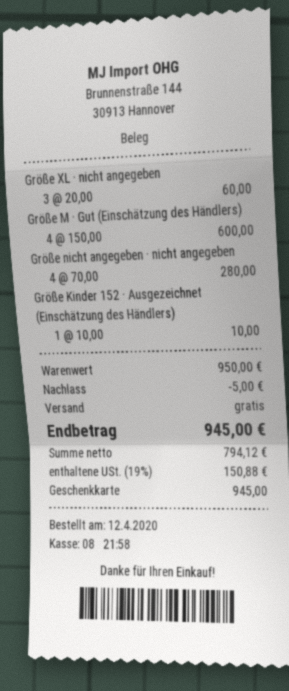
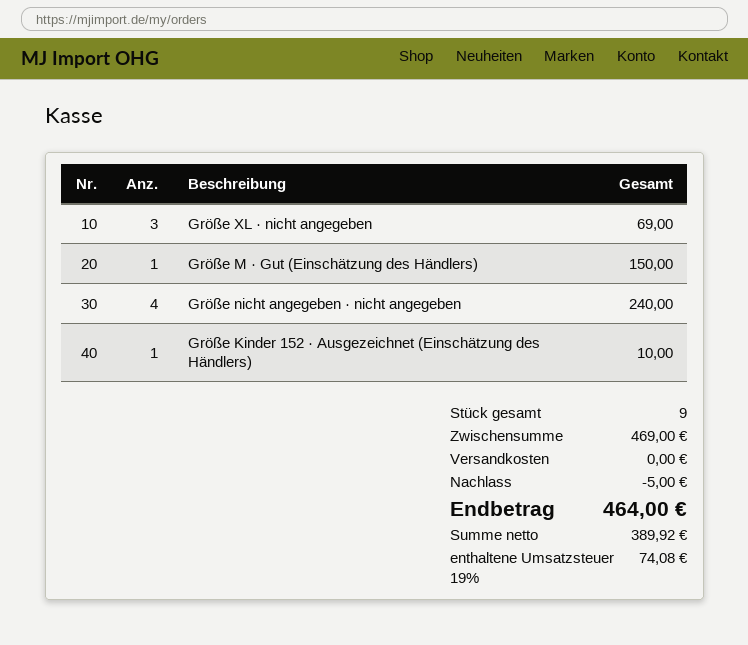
Größe XL · nicht angegeben: 3 for 60.00 -> 3 for 69.00
Größe M · Gut (Einschätzung des Händlers): 4 for 600.00 -> 1 for 150.00
Größe nicht angegeben · nicht angegeben: 4 for 280.00 -> 4 for 240.00
subtotal: 950.00 -> 469.00
net: 794.12 -> 389.92
tax: 19% = 150.88 -> 19% = 74.08
total: 945.00 -> 464.00

